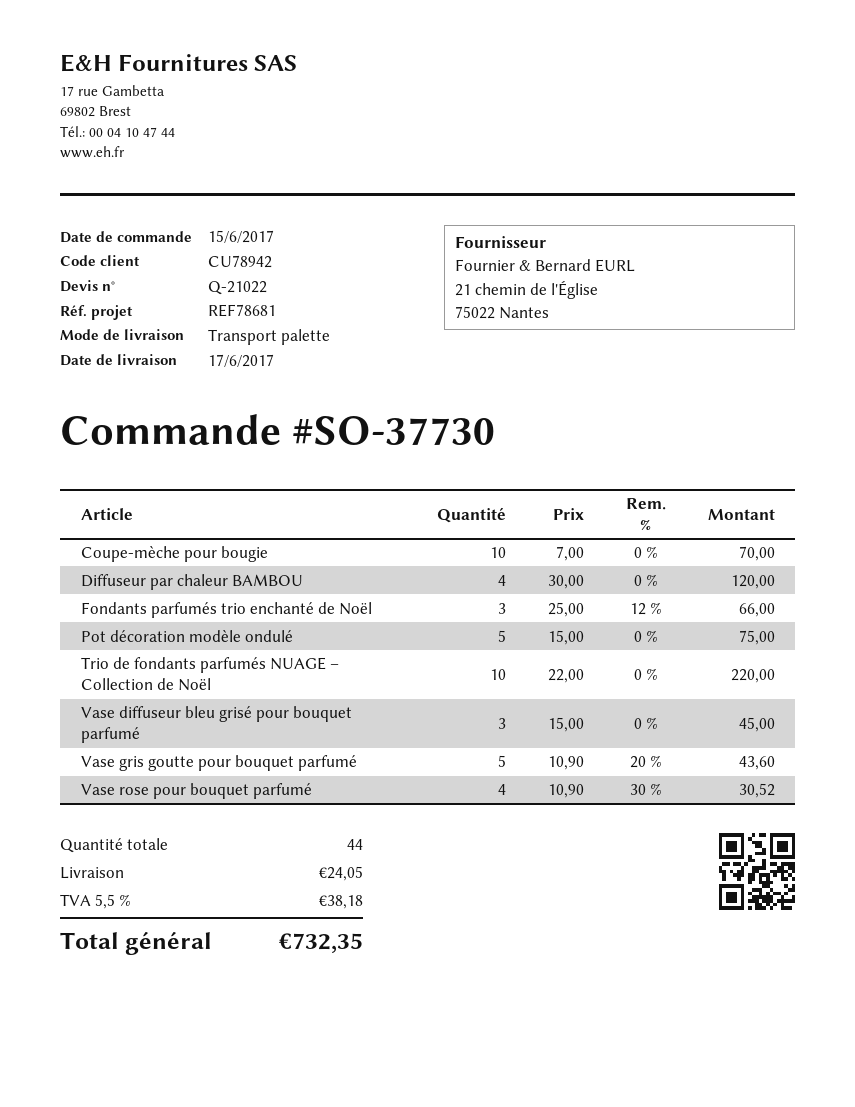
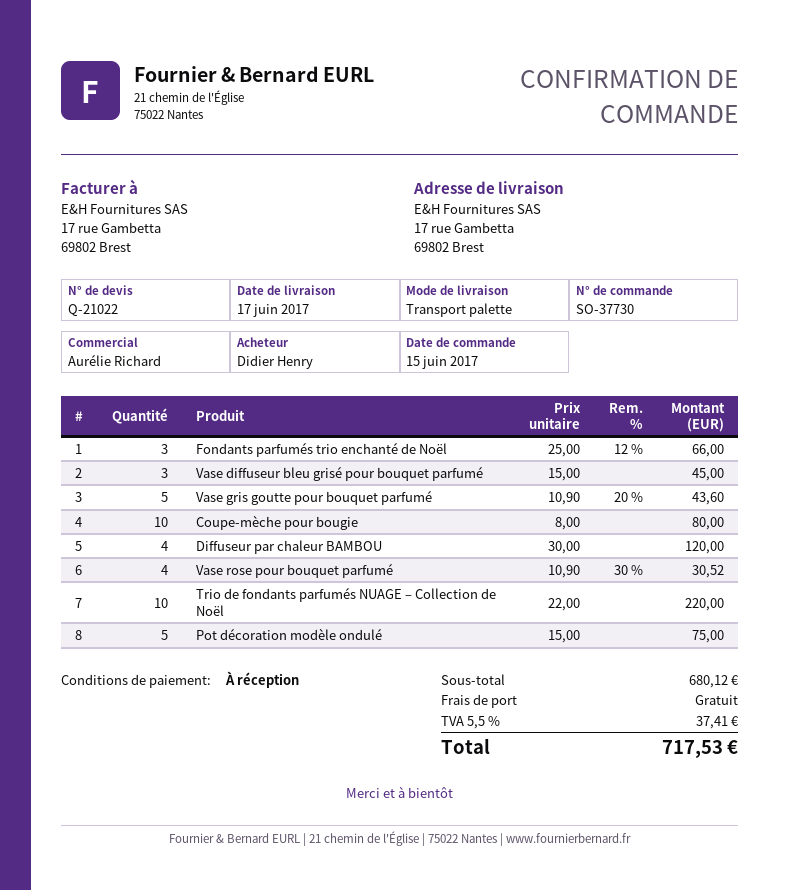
Coupe-mèche pour bougie: 10 x 7.00 = 70.00 -> 10 x 8.00 = 80.00
shipping: 24.05 -> 0.00
tax: 5.5% = 38.18 -> 5.5% = 37.41
total: 732.35 -> 717.53

